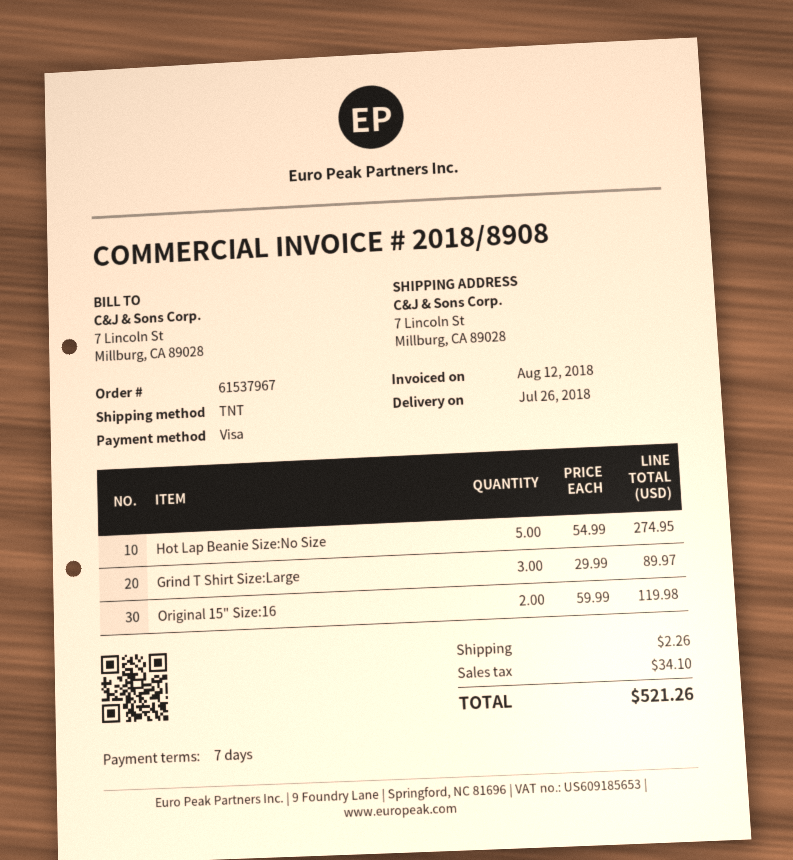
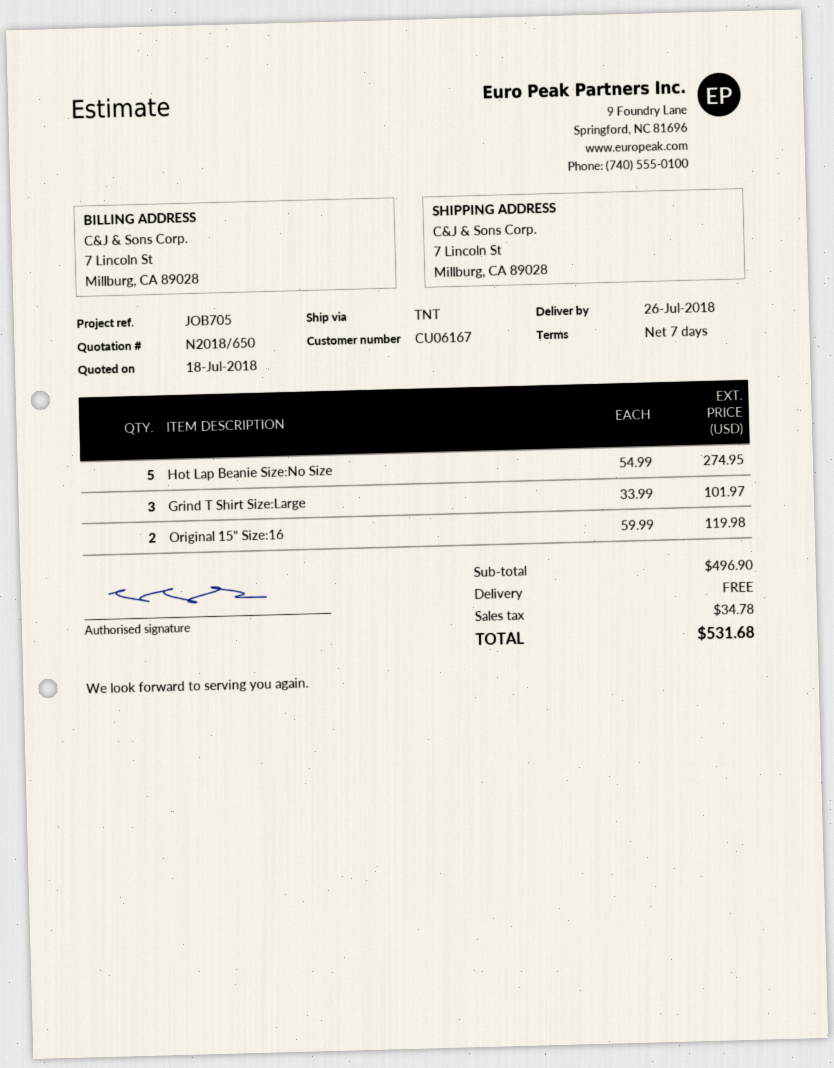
Grind T Shirt Size:Large: 3 x 29.99 = 89.97 -> 3 x 33.99 = 101.97
shipping: 2.26 -> 0.00
tax: 34.10 -> 34.78
total: 521.26 -> 531.68

